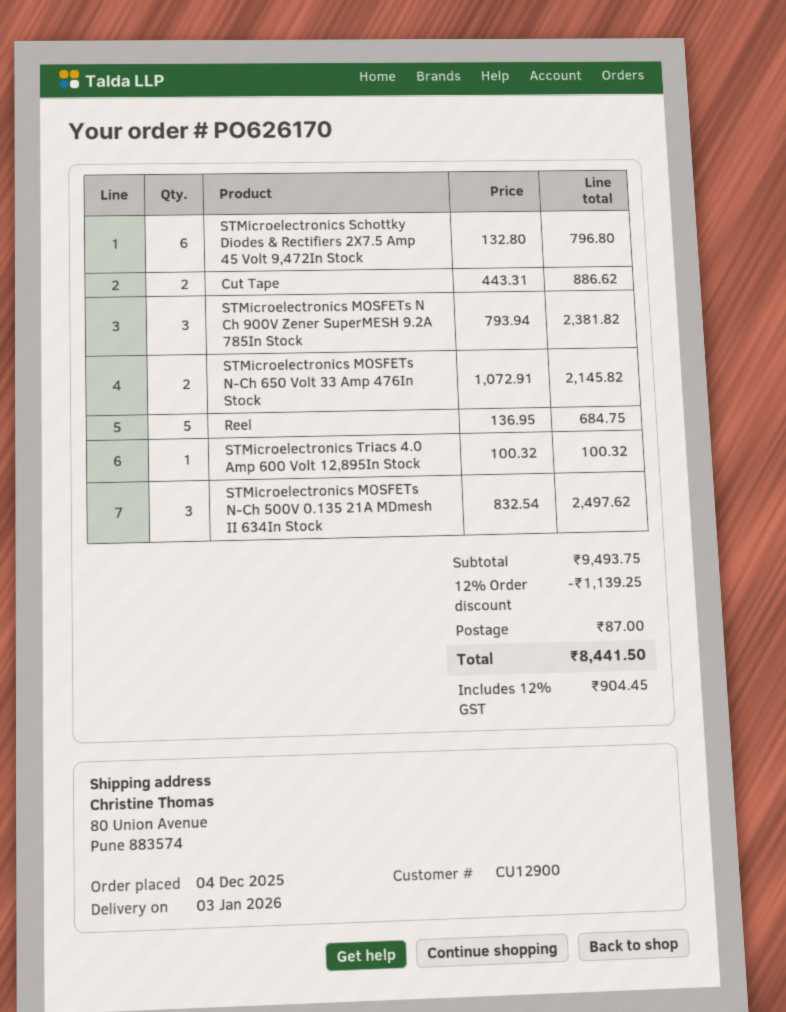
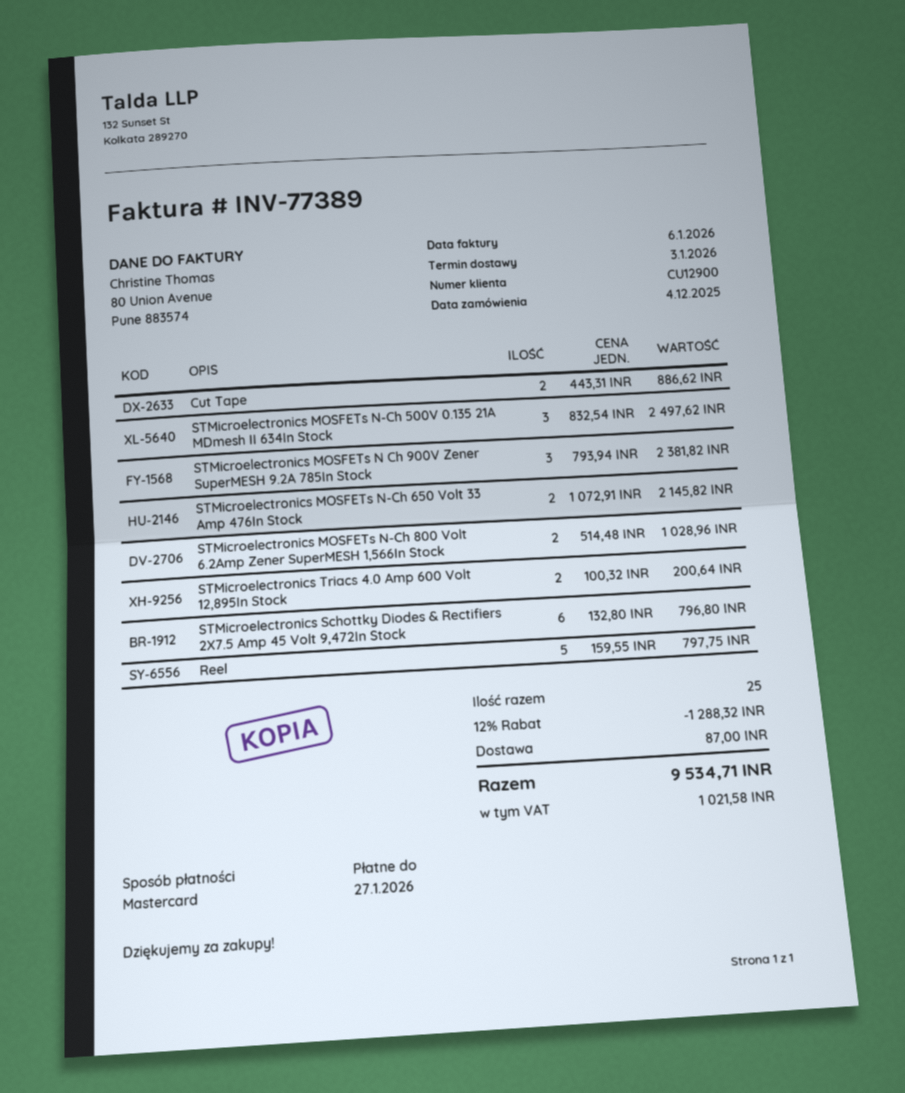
Reel: 5 x 136.95 = 684.75 -> 5 x 159.55 = 797.75
STMicroelectronics Triacs 4.0 Amp 600 Volt 12,895In Stock: 1 x 100.32 = 100.32 -> 2 x 100.32 = 200.64
STMicroelectronics MOSFETs N-Ch 800 Volt 6.2Amp Zener SuperMESH 1,566In Stock: none -> 2 x 514.48 = 1028.96
discount: 12% = 1139.25 -> 12% = 1288.32
tax: 904.45 -> 1021.58
total: 8441.50 -> 9534.71

